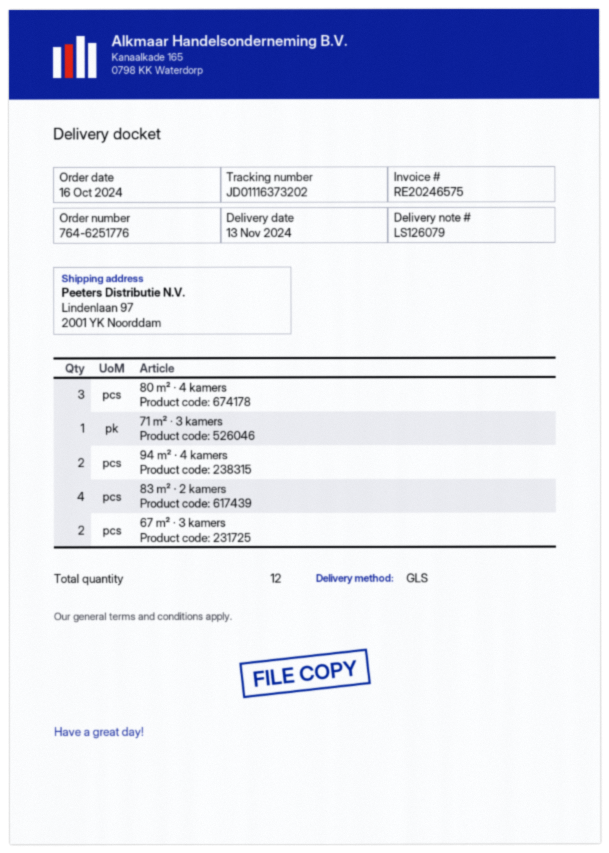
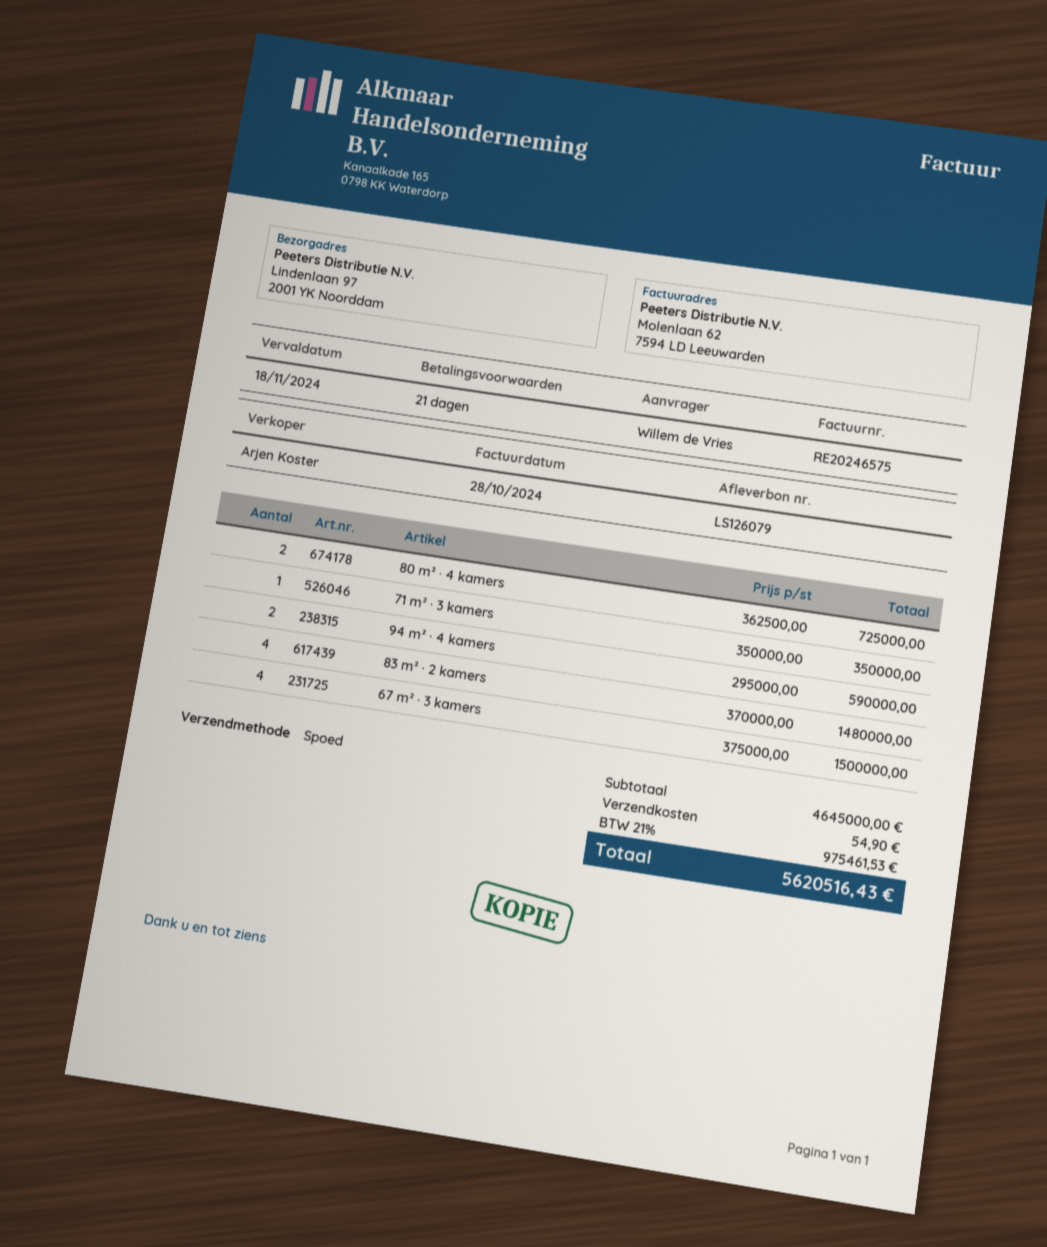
shipping method: GLS -> express
80 m² · 4 kamers: 3 -> 2
67 m² · 3 kamers: 2 -> 4

